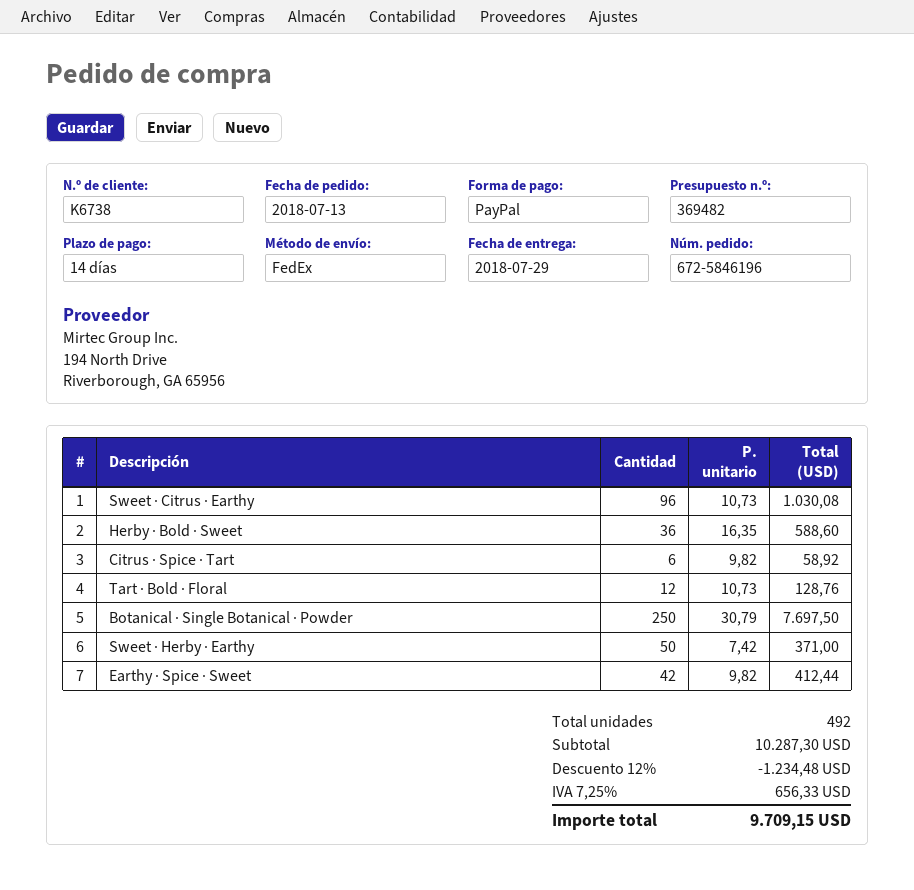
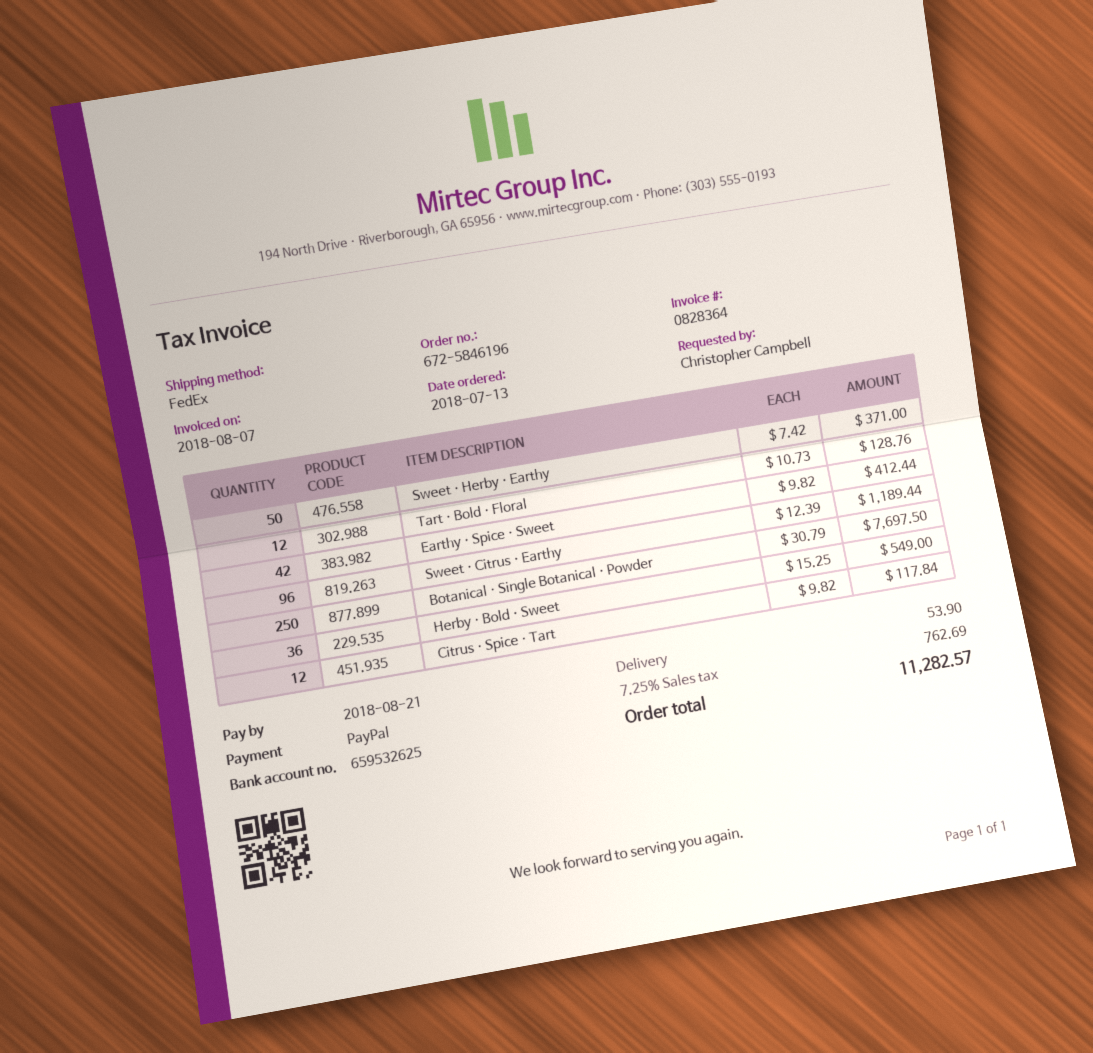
Sweet · Citrus · Earthy: 96 x 10.73 = 1030.08 -> 96 x 12.39 = 1189.44
Herby · Bold · Sweet: 36 x 16.35 = 588.60 -> 36 x 15.25 = 549.00
Citrus · Spice · Tart: 6 x 9.82 = 58.92 -> 12 x 9.82 = 117.84
discount: 12% = 1234.48 -> none
shipping: none -> 53.90
tax: 7.25% = 656.33 -> 7.25% = 762.69
total: 9709.15 -> 11282.57

